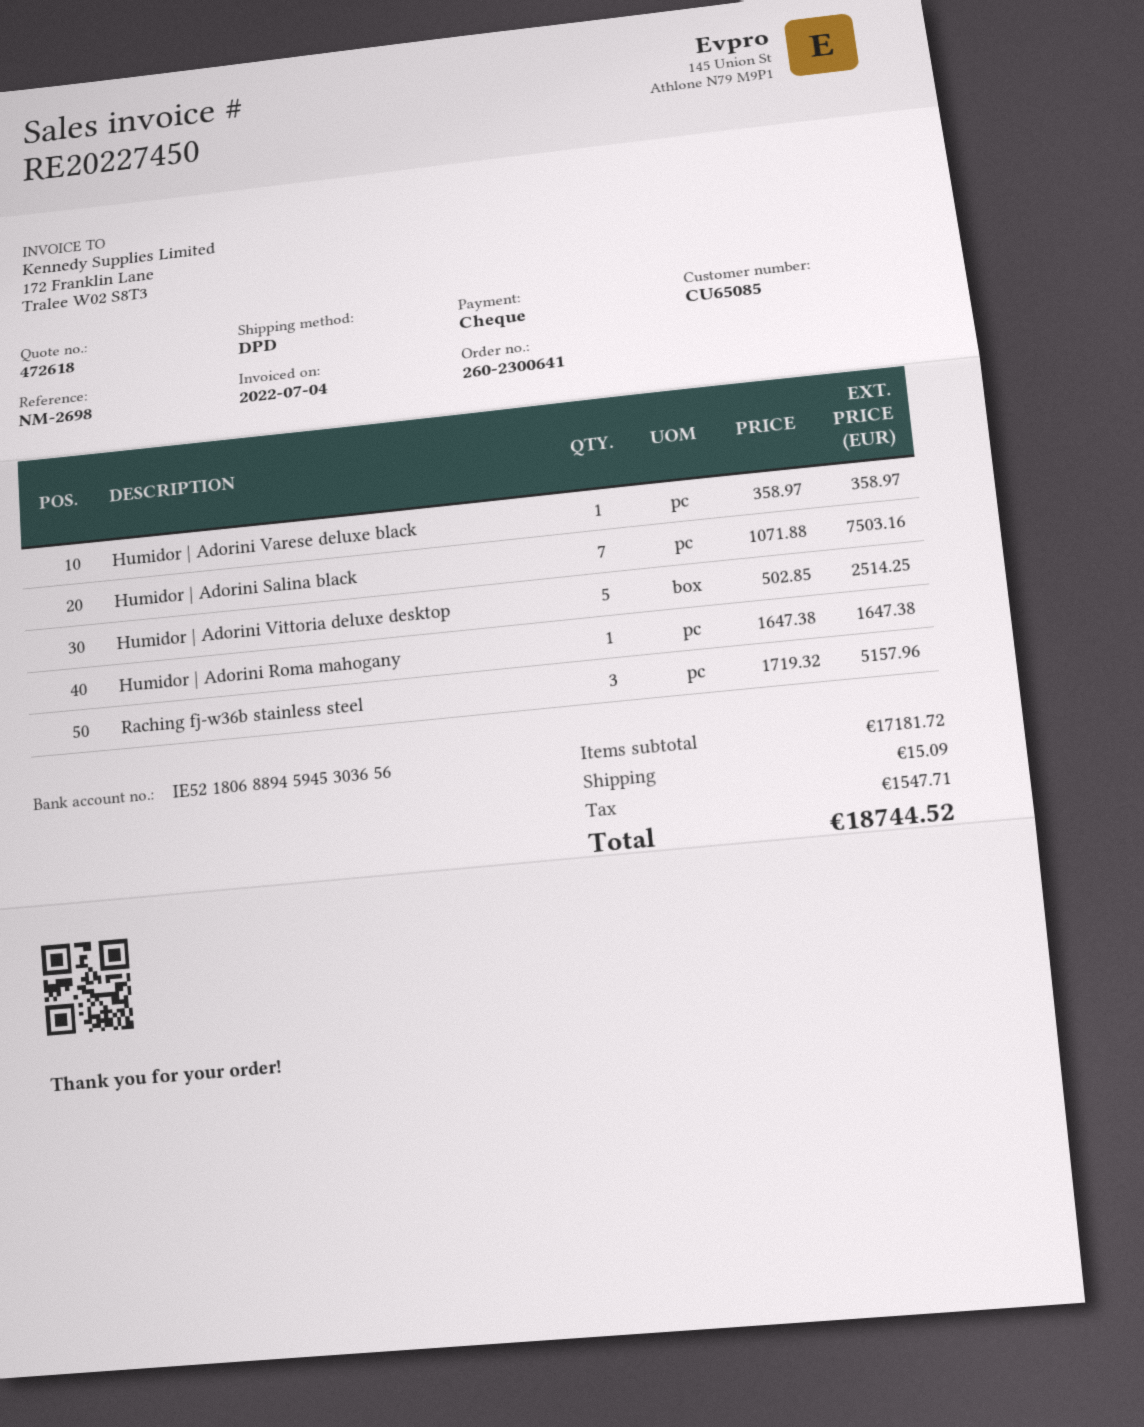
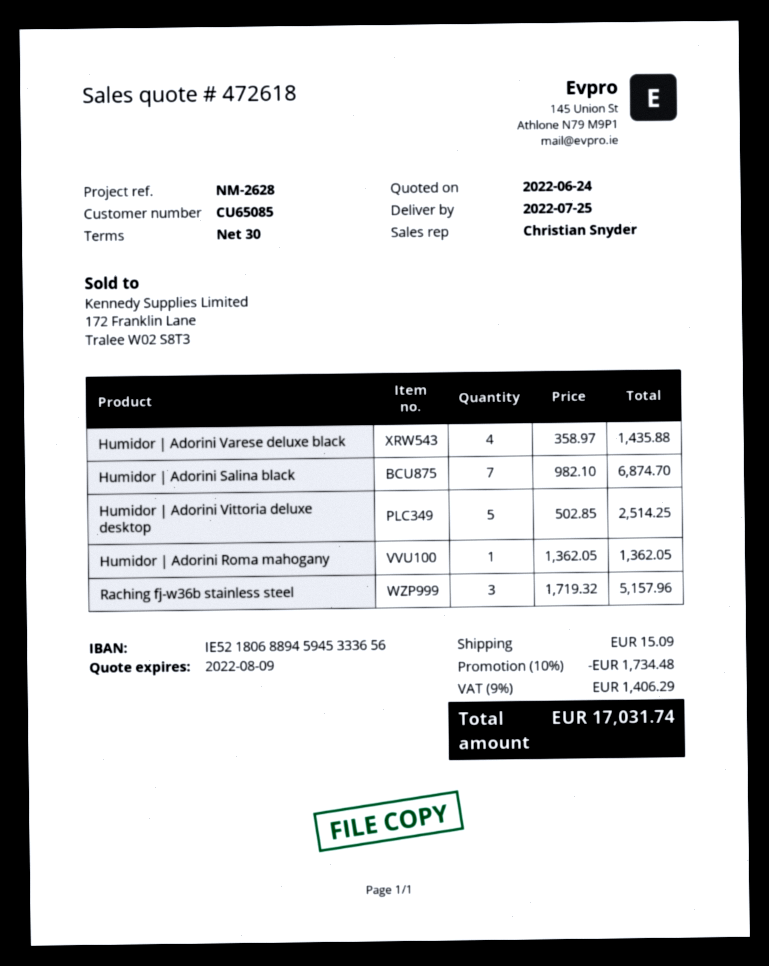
reference: NM-2698 -> NM-2628
bank account: IE52180688945945303656 -> IE52180688945945333656
Humidor | Adorini Varese deluxe black: 1 x 358.97 = 358.97 -> 4 x 358.97 = 1435.88
Humidor | Adorini Salina black: 7 x 1071.88 = 7503.16 -> 7 x 982.10 = 6874.70
Humidor | Adorini Roma mahogany: 1 x 1647.38 = 1647.38 -> 1 x 1362.05 = 1362.05
discount: none -> 10% = 1734.48
tax: 1547.71 -> 1406.29
total: 18744.52 -> 17031.74

